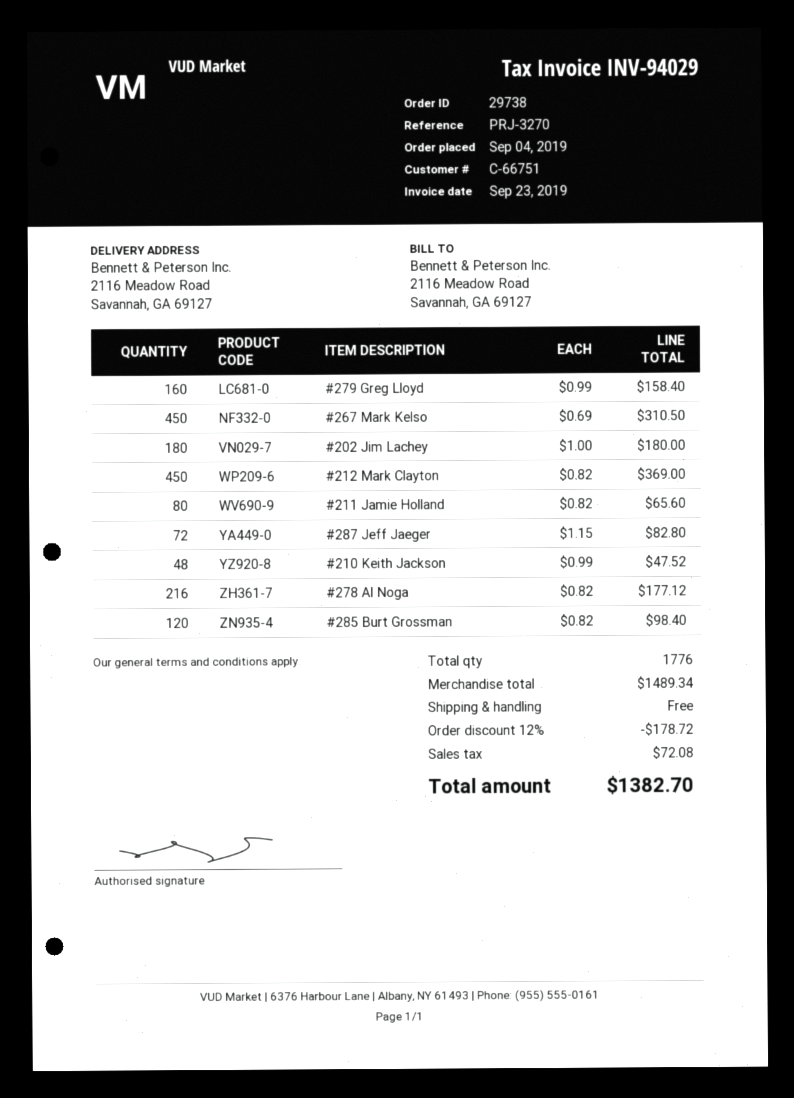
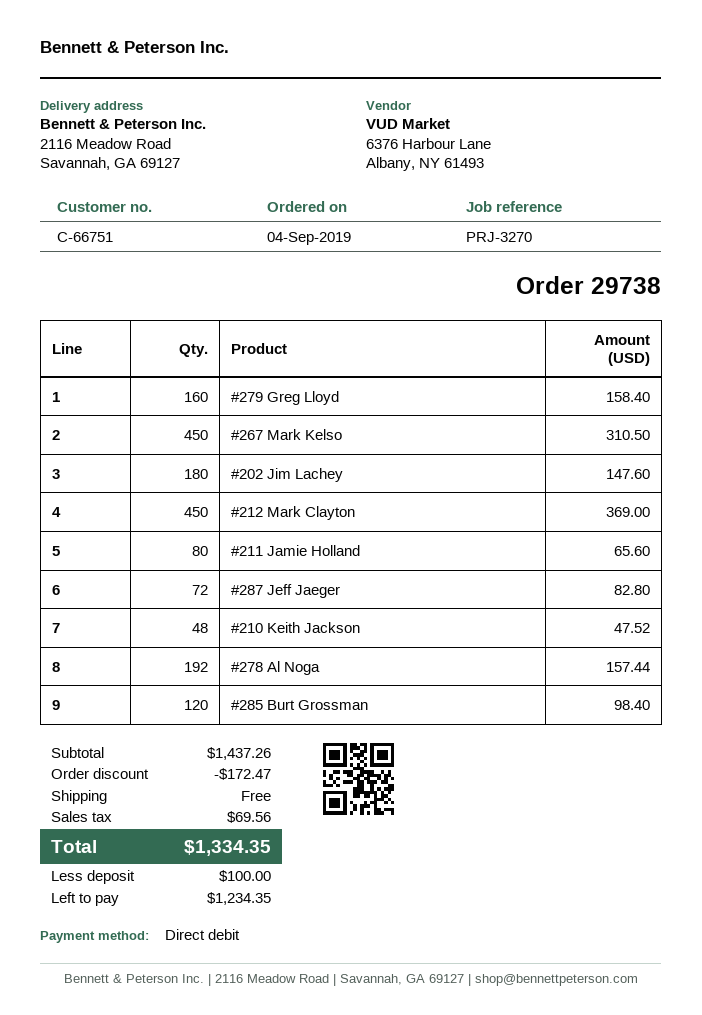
#202 Jim Lachey: 180 for 180.00 -> 180 for 147.60
#278 Al Noga: 216 for 177.12 -> 192 for 157.44
subtotal: 1489.34 -> 1437.26
discount: 178.72 -> 172.47
tax: 72.08 -> 69.56
total: 1382.70 -> 1334.35

